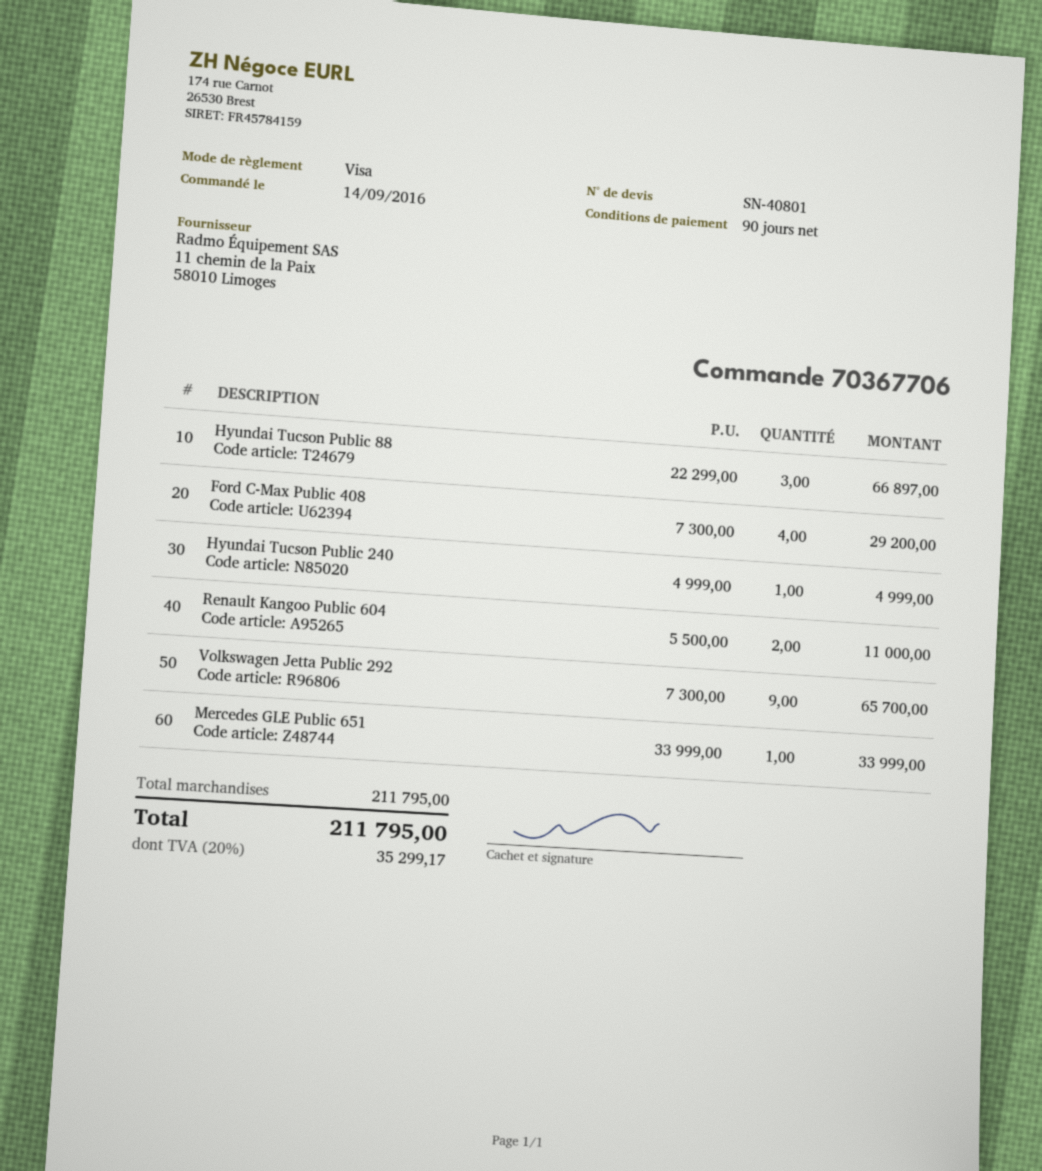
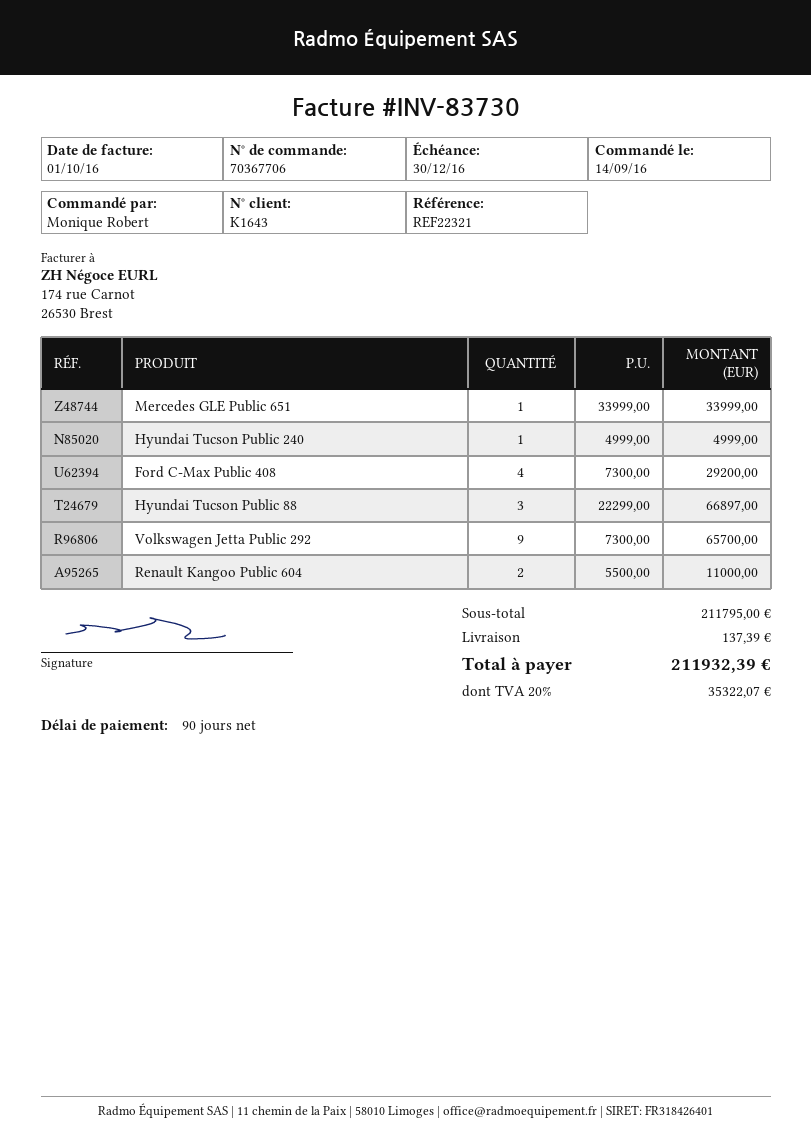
shipping: none -> 137.39
tax: 20% = 35299.17 -> 20% = 35322.07
total: 211795.00 -> 211932.39

